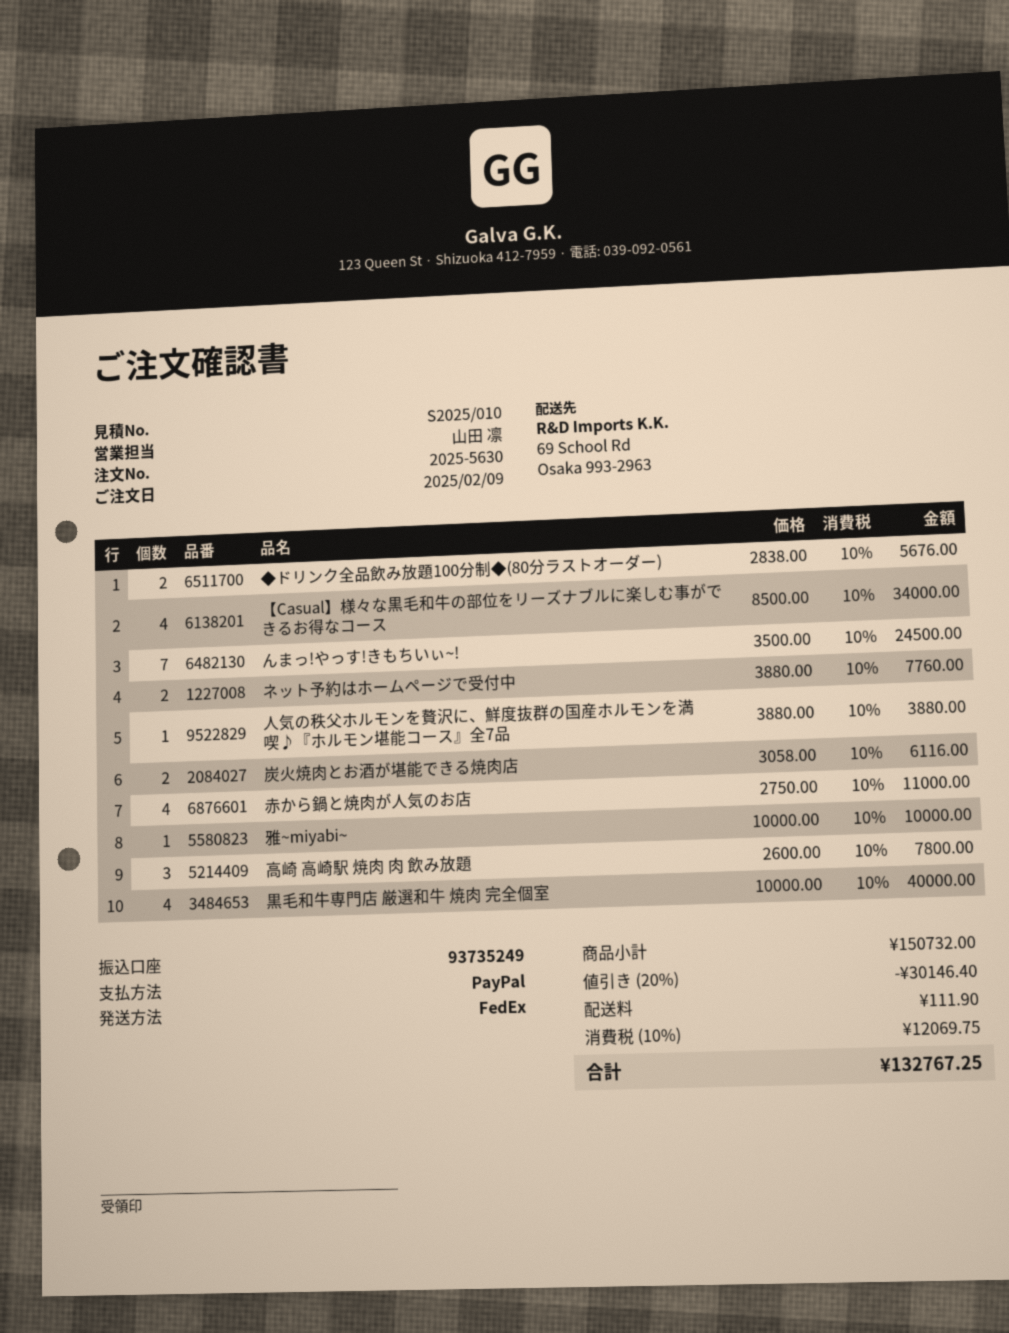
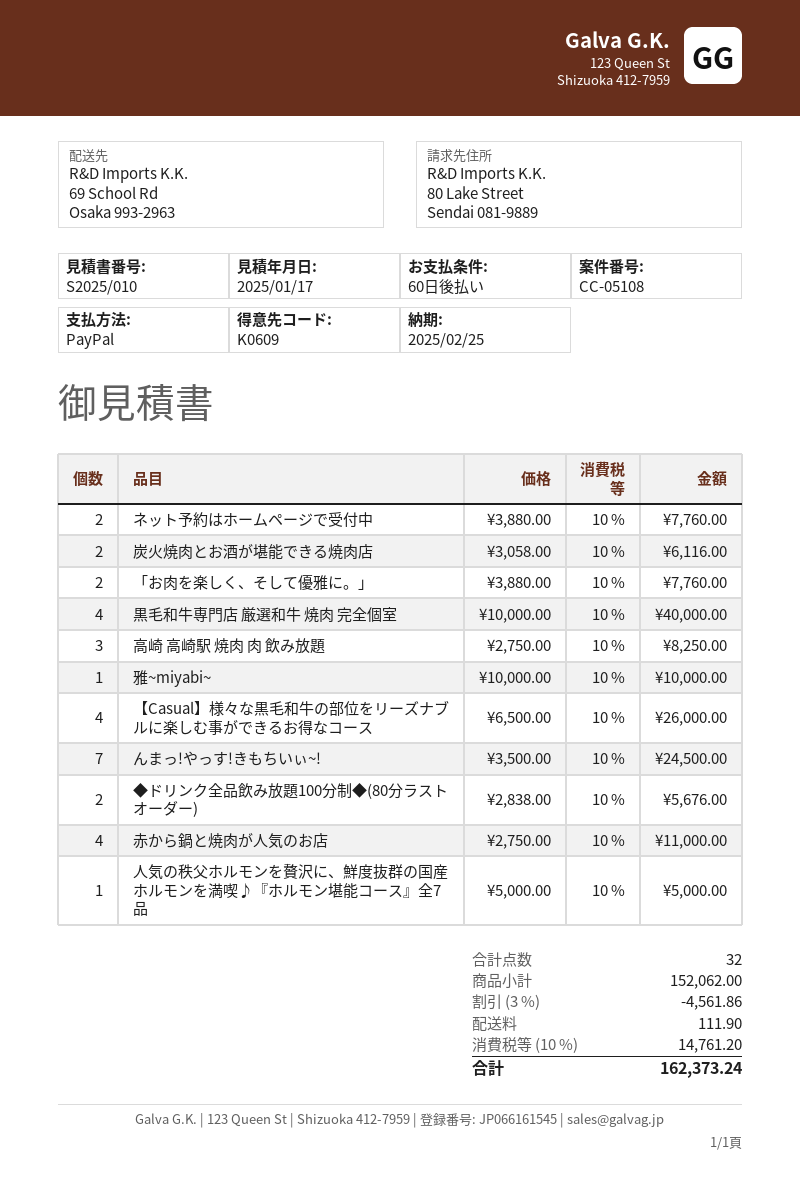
【Casual】様々な黒毛和牛の部位をリーズナブルに楽しむ事ができるお得なコース: 4 x 8500.00 = 34000.00 -> 4 x 6500.00 = 26000.00
人気の秩父ホルモンを贅沢に、鮮度抜群の国産ホルモンを満喫♪『ホルモン堪能コース』全7品: 1 x 3880.00 = 3880.00 -> 1 x 5000.00 = 5000.00
高崎 高崎駅 焼肉 肉 飲み放題: 3 x 2600.00 = 7800.00 -> 3 x 2750.00 = 8250.00
「お肉を楽しく、そして優雅に。」: none -> 2 x 3880.00 = 7760.00
subtotal: 150732.00 -> 152062.00
discount: 20% = 30146.40 -> 3% = 4561.86
tax: 10% = 12069.75 -> 10% = 14761.20
total: 132767.25 -> 162373.24

